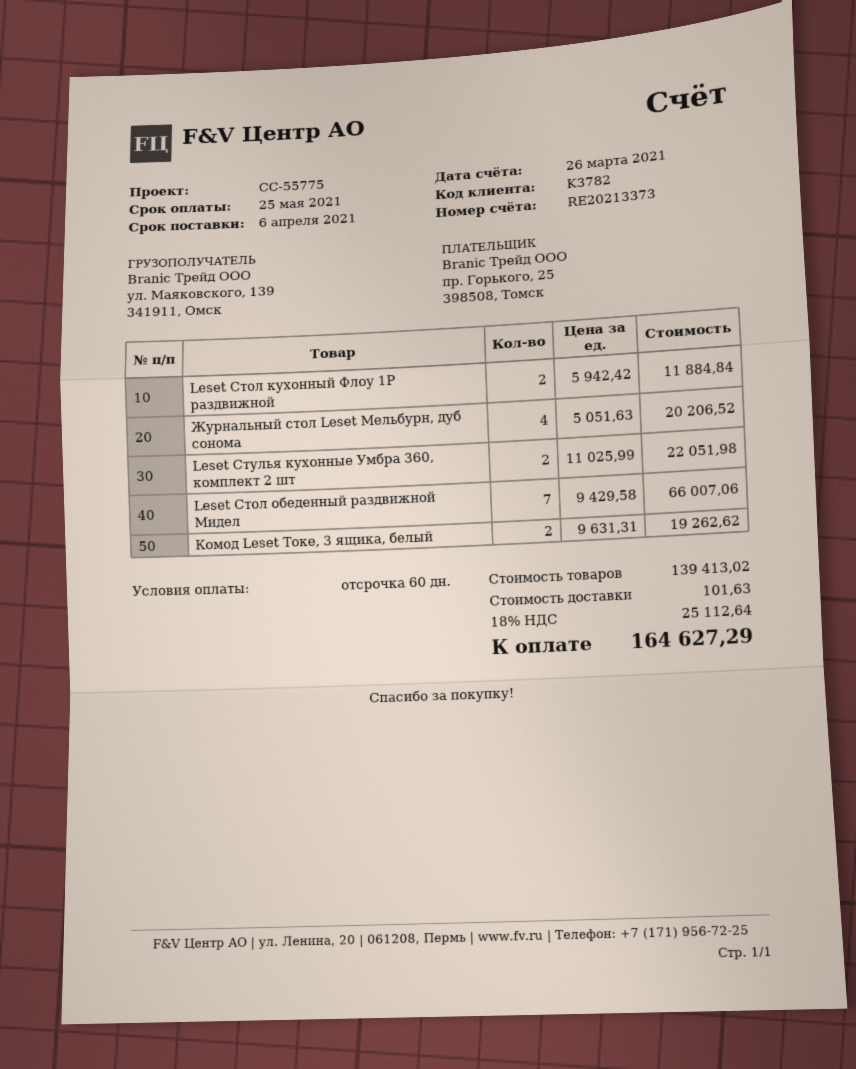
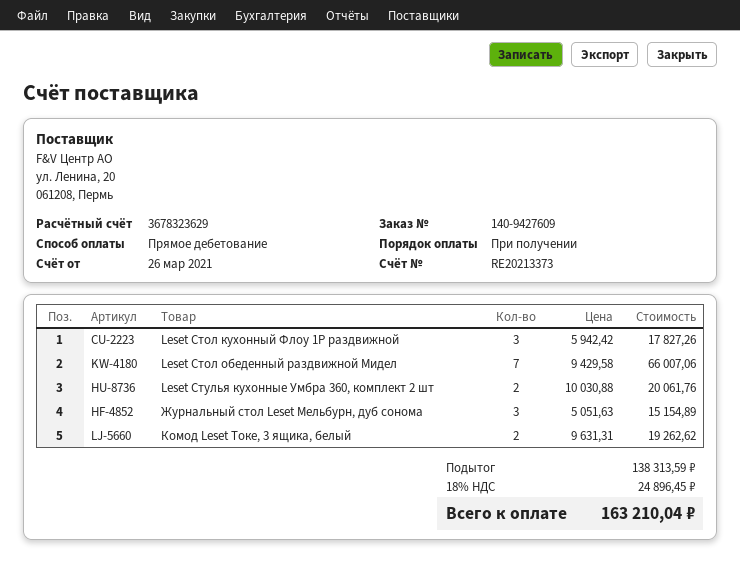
payment terms: 60 days -> on receipt
Leset Стол кухонный Флоу 1Р раздвижной: 2 x 5942.42 = 11884.84 -> 3 x 5942.42 = 17827.26
Журнальный стол Leset Мельбурн, дуб сонома: 4 x 5051.63 = 20206.52 -> 3 x 5051.63 = 15154.89
Leset Стулья кухонные Умбра 360, комплект 2 шт: 2 x 11025.99 = 22051.98 -> 2 x 10030.88 = 20061.76
subtotal: 139413.02 -> 138313.59
shipping: 101.63 -> none
tax: 18% = 25112.64 -> 18% = 24896.45
total: 164627.29 -> 163210.04

